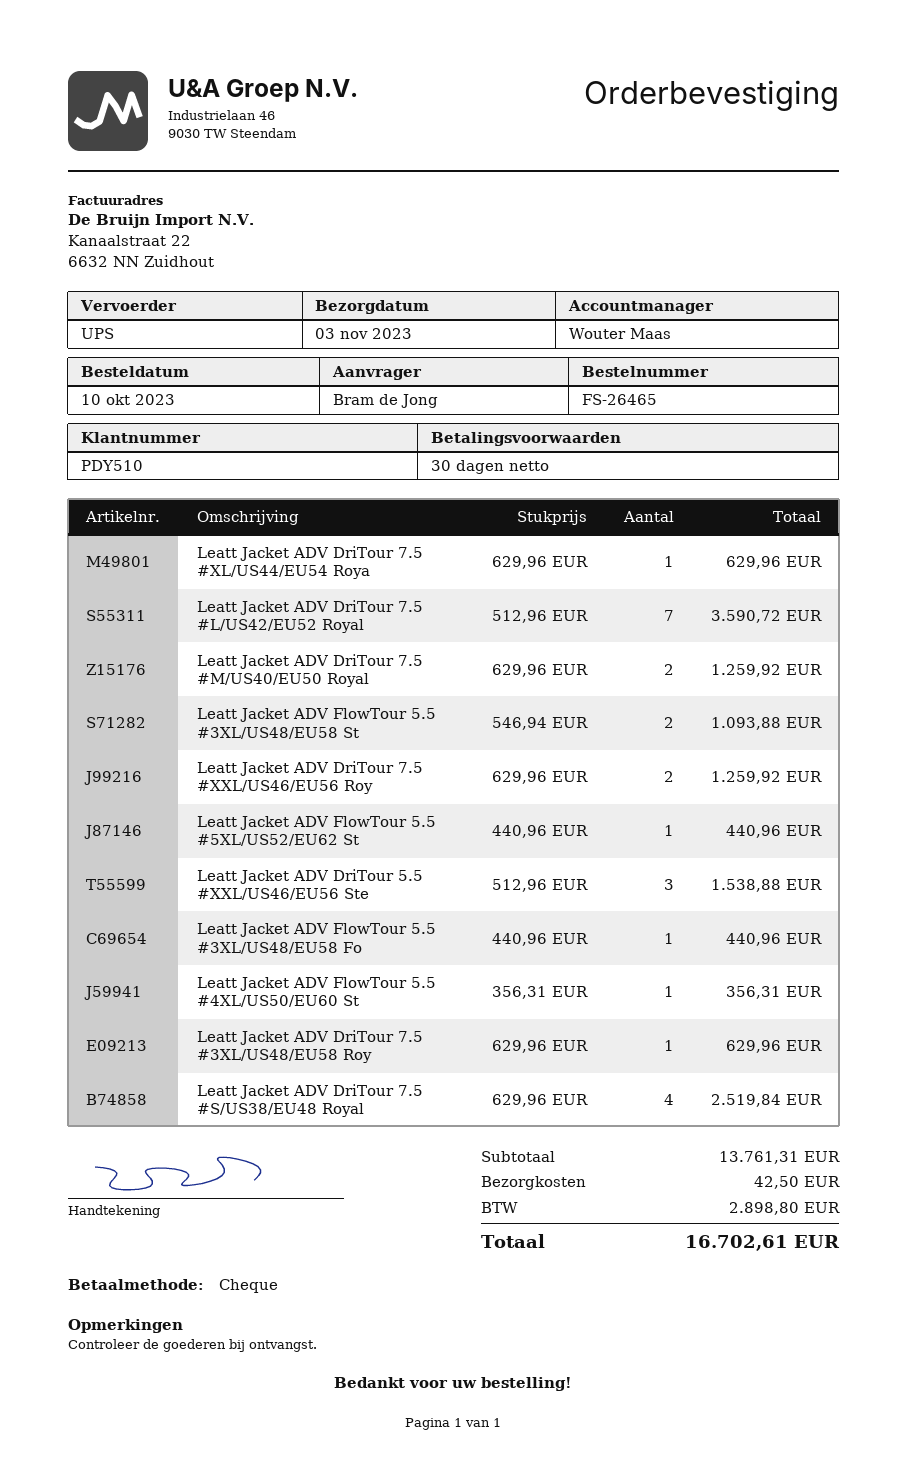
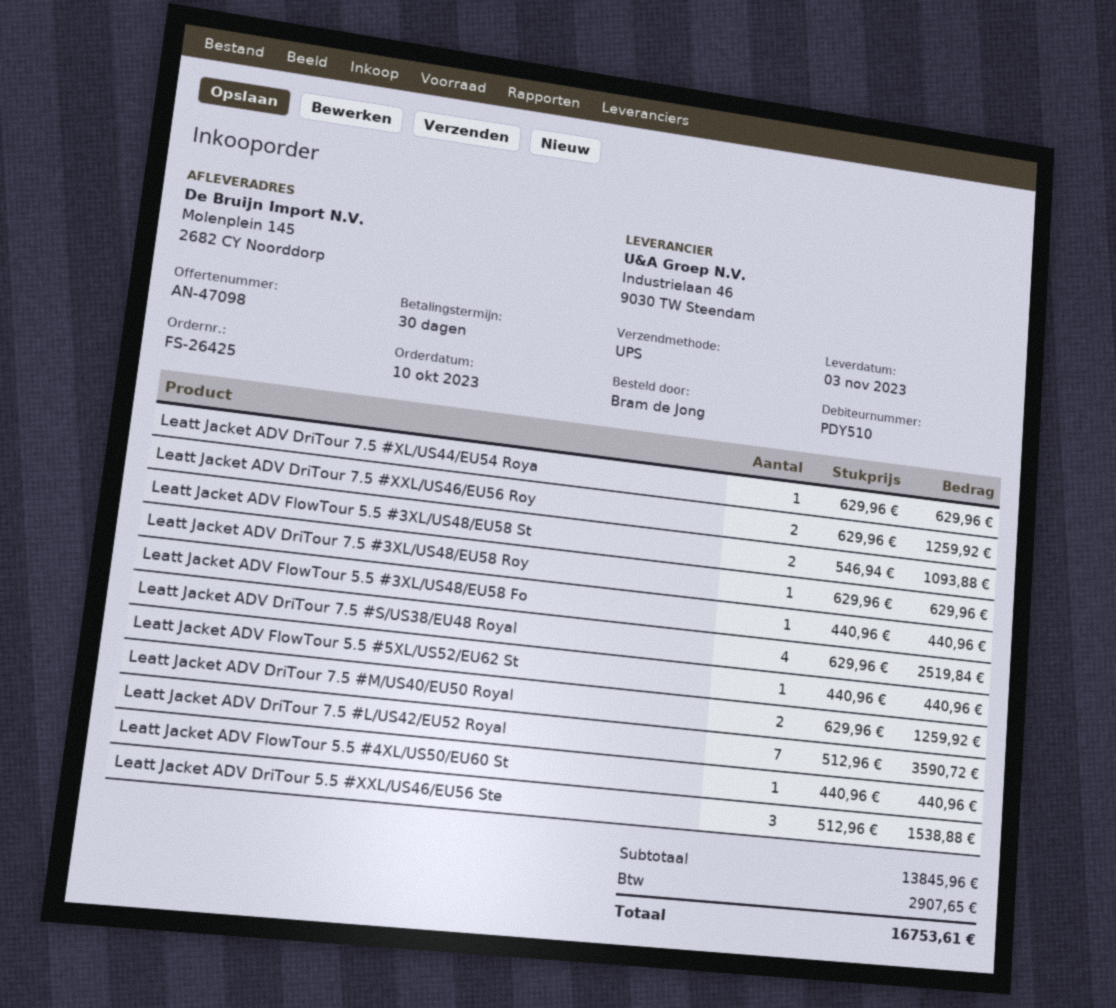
order number: FS-26465 -> FS-26425
Leatt Jacket ADV FlowTour 5.5 #4XL/US50/EU60 St: 1 x 356.31 = 356.31 -> 1 x 440.96 = 440.96
subtotal: 13761.31 -> 13845.96
shipping: 42.50 -> none
tax: 2898.80 -> 2907.65
total: 16702.61 -> 16753.61

